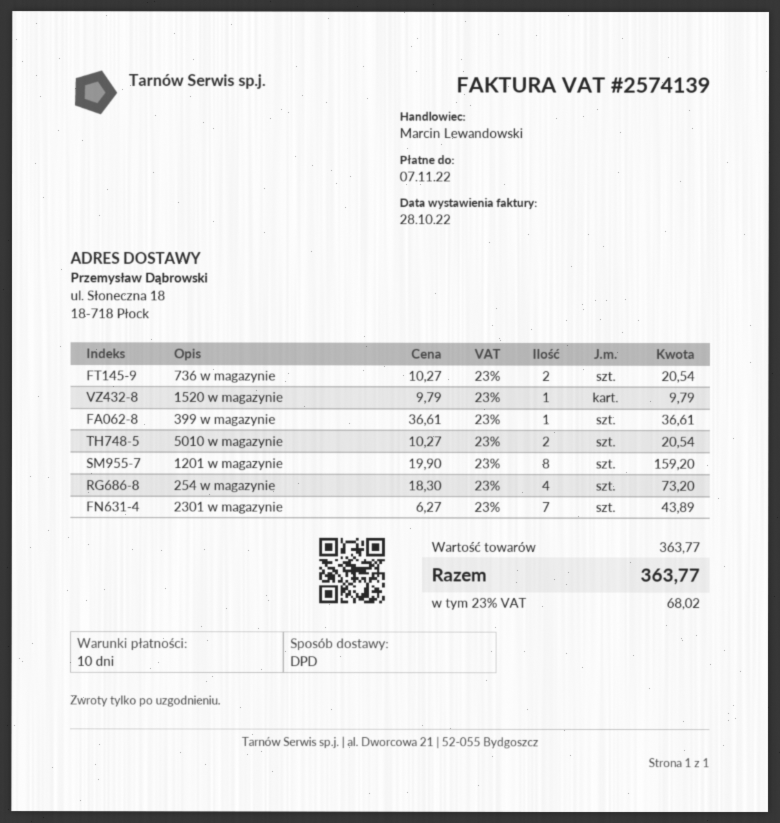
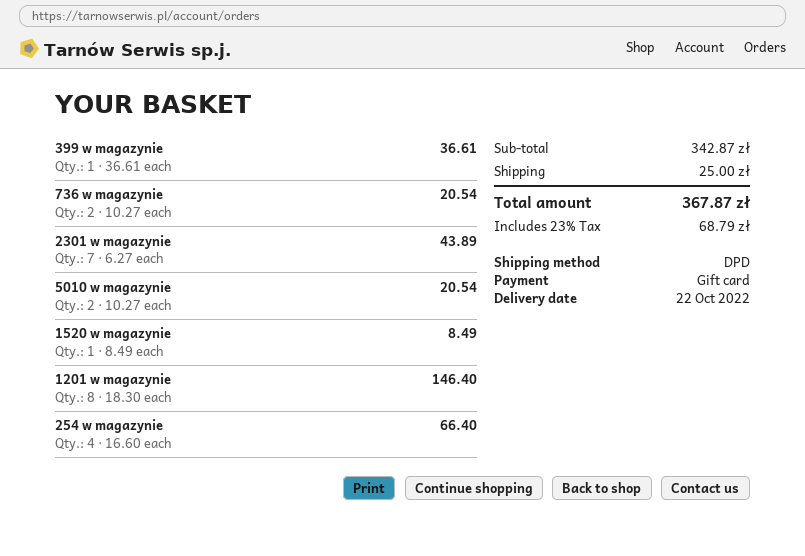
1520 w magazynie: 1 x 9.79 = 9.79 -> 1 x 8.49 = 8.49
1201 w magazynie: 8 x 19.90 = 159.20 -> 8 x 18.30 = 146.40
254 w magazynie: 4 x 18.30 = 73.20 -> 4 x 16.60 = 66.40
subtotal: 363.77 -> 342.87
shipping: none -> 25.00
tax: 23% = 68.02 -> 23% = 68.79
total: 363.77 -> 367.87

